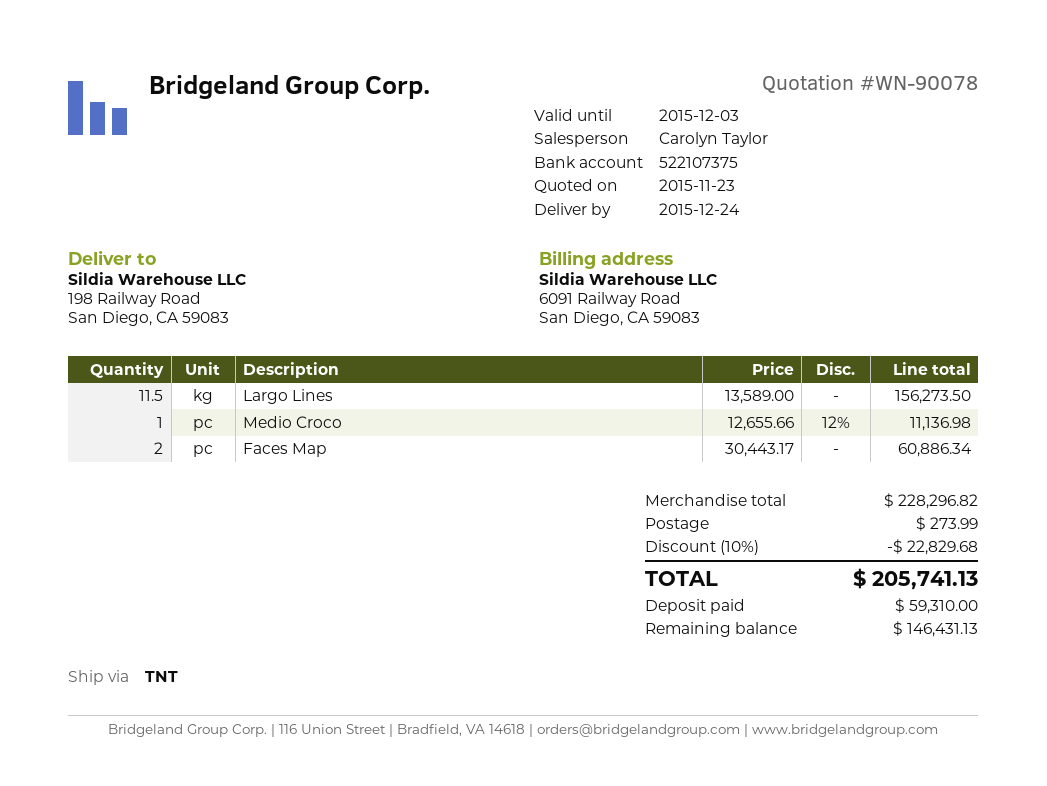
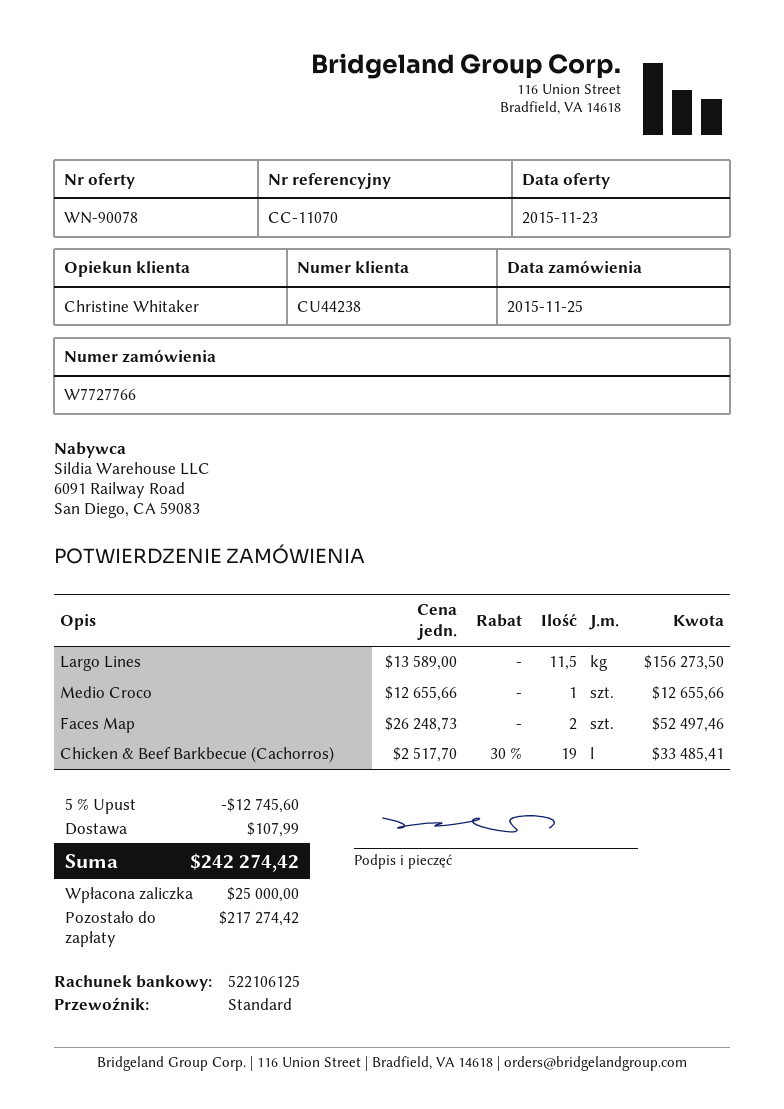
sales rep: Carolyn Taylor -> Christine Whitaker
bank account: 522107375 -> 522106125
shipping method: TNT -> standard
Medio Croco: 1 x 12655.66 - 12% = 11136.98 -> 1 x 12655.66 = 12655.66
Faces Map: 2 x 30443.17 = 60886.34 -> 2 x 26248.73 = 52497.46
Chicken & Beef Barkbecue (Cachorros): none -> 19 x 2517.70 - 30% = 33485.41
discount: 10% = 22829.68 -> 5% = 12745.60
shipping: 273.99 -> 107.99
total: 205741.13 -> 242274.42
deposit: 59310.00 -> 25000.00
balance: 146431.13 -> 217274.42

